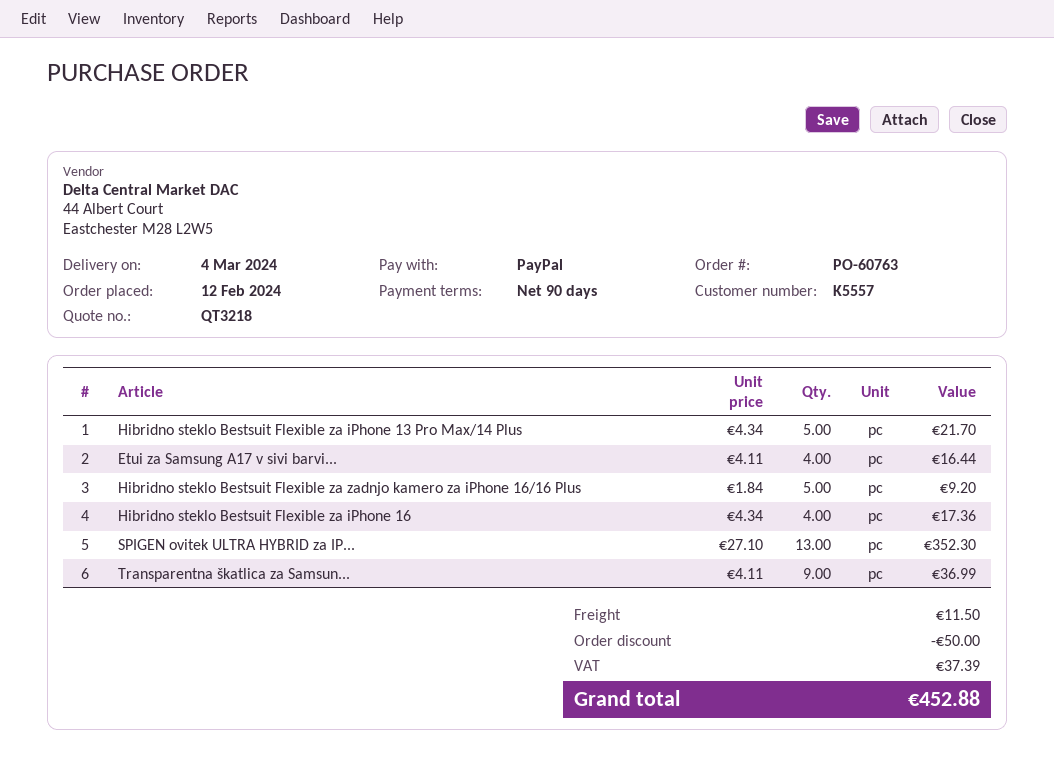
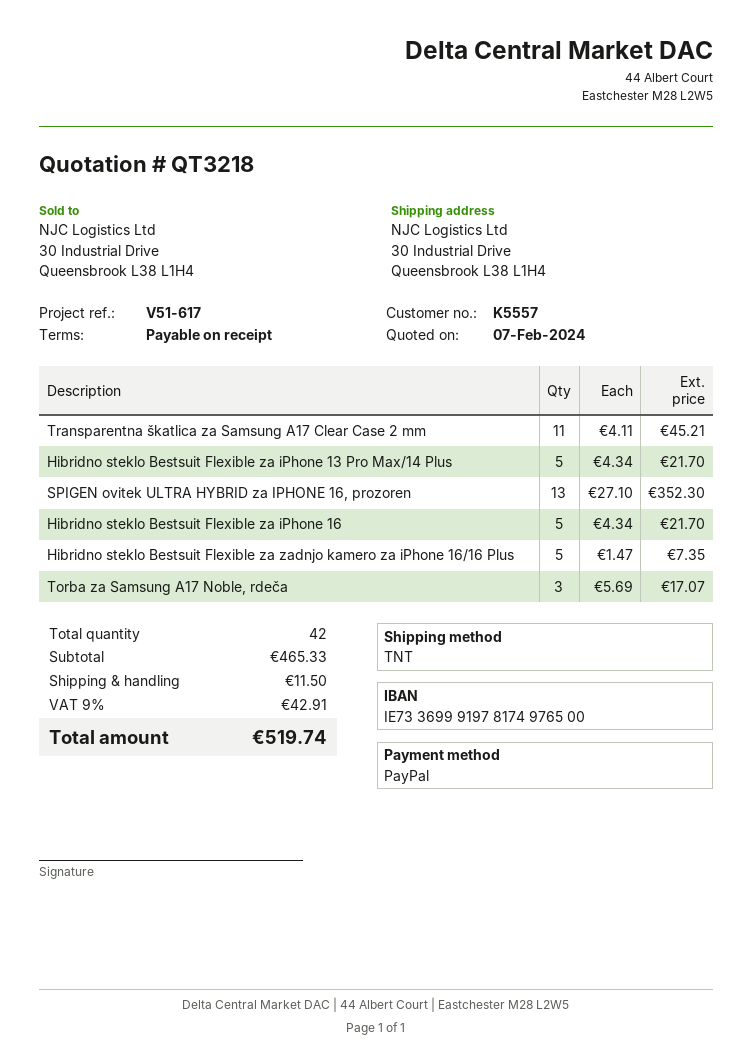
payment terms: 90 days -> on receipt
Etui za Samsung A17 v sivi barvi...: 4 x 4.11 = 16.44 -> none
Hibridno steklo Bestsuit Flexible za zadnjo kamero za iPhone 16/16 Plus: 5 x 1.84 = 9.20 -> 5 x 1.47 = 7.35
Hibridno steklo Bestsuit Flexible za iPhone 16: 4 x 4.34 = 17.36 -> 5 x 4.34 = 21.70
Transparentna škatlica za Samsun...: 9 x 4.11 = 36.99 -> 11 x 4.11 = 45.21
Torba za Samsung A17 Noble, rdeča: none -> 3 x 5.69 = 17.07
discount: 50.00 -> none
tax: 37.39 -> 42.91
total: 452.88 -> 519.74

